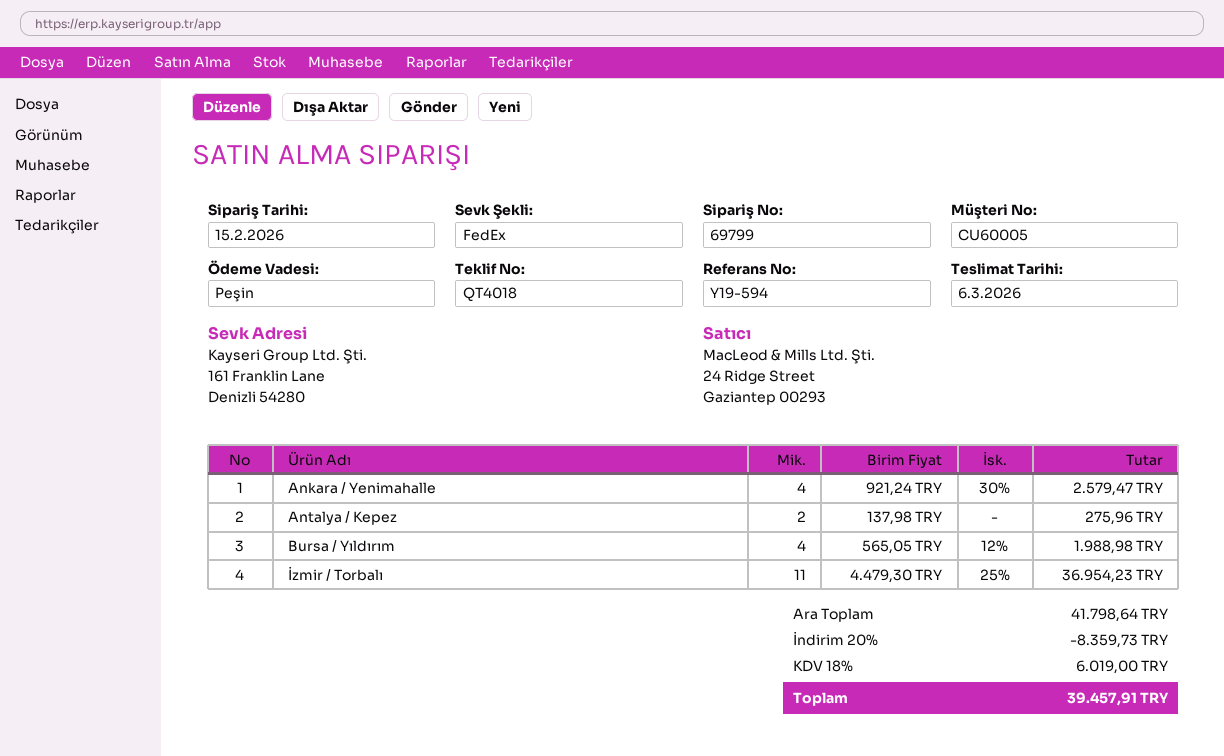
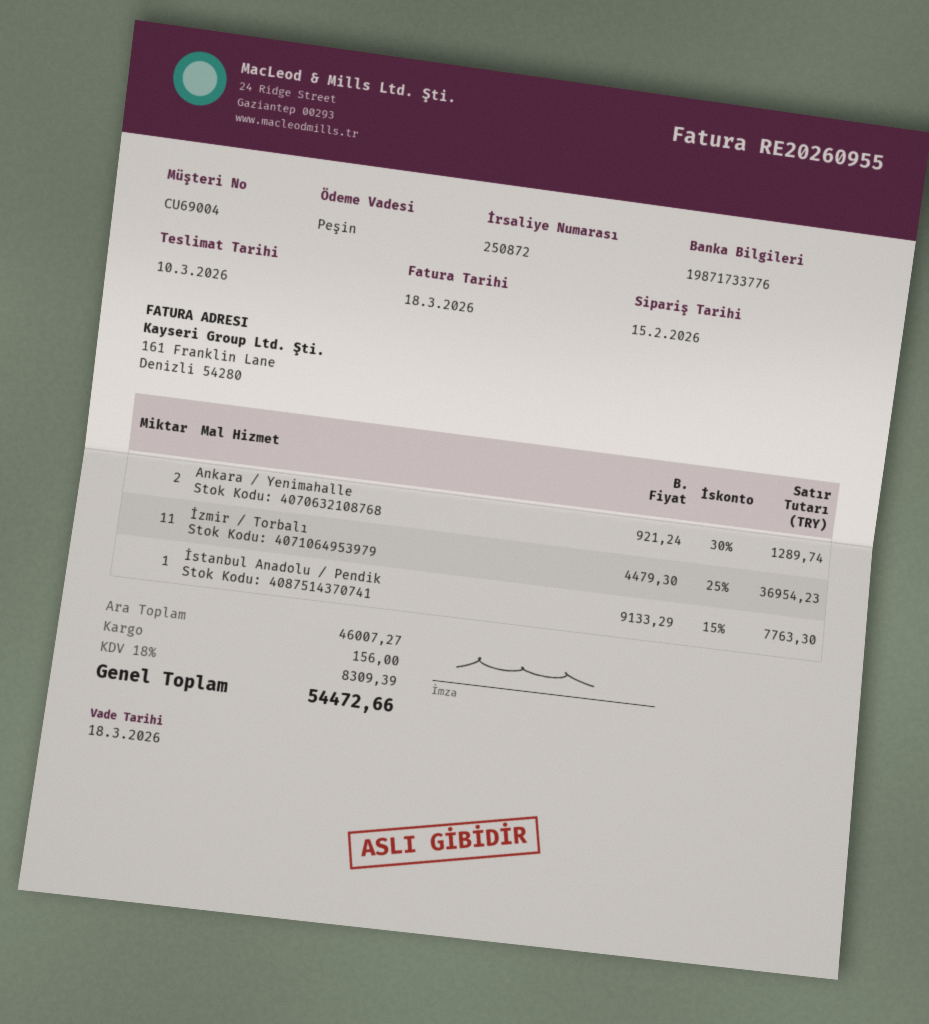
delivery date: 2026-03-06 -> 2026-03-10
customer number: CU60005 -> CU69004
Ankara / Yenimahalle: 4 x 921.24 - 30% = 2579.47 -> 2 x 921.24 - 30% = 1289.74
Antalya / Kepez: 2 x 137.98 = 275.96 -> none
Bursa / Yıldırım: 4 x 565.05 - 12% = 1988.98 -> none
İstanbul Anadolu / Pendik: none -> 1 x 9133.29 - 15% = 7763.30
subtotal: 41798.64 -> 46007.27
discount: 20% = 8359.73 -> none
shipping: none -> 156.00
tax: 18% = 6019.00 -> 18% = 8309.39
total: 39457.91 -> 54472.66

